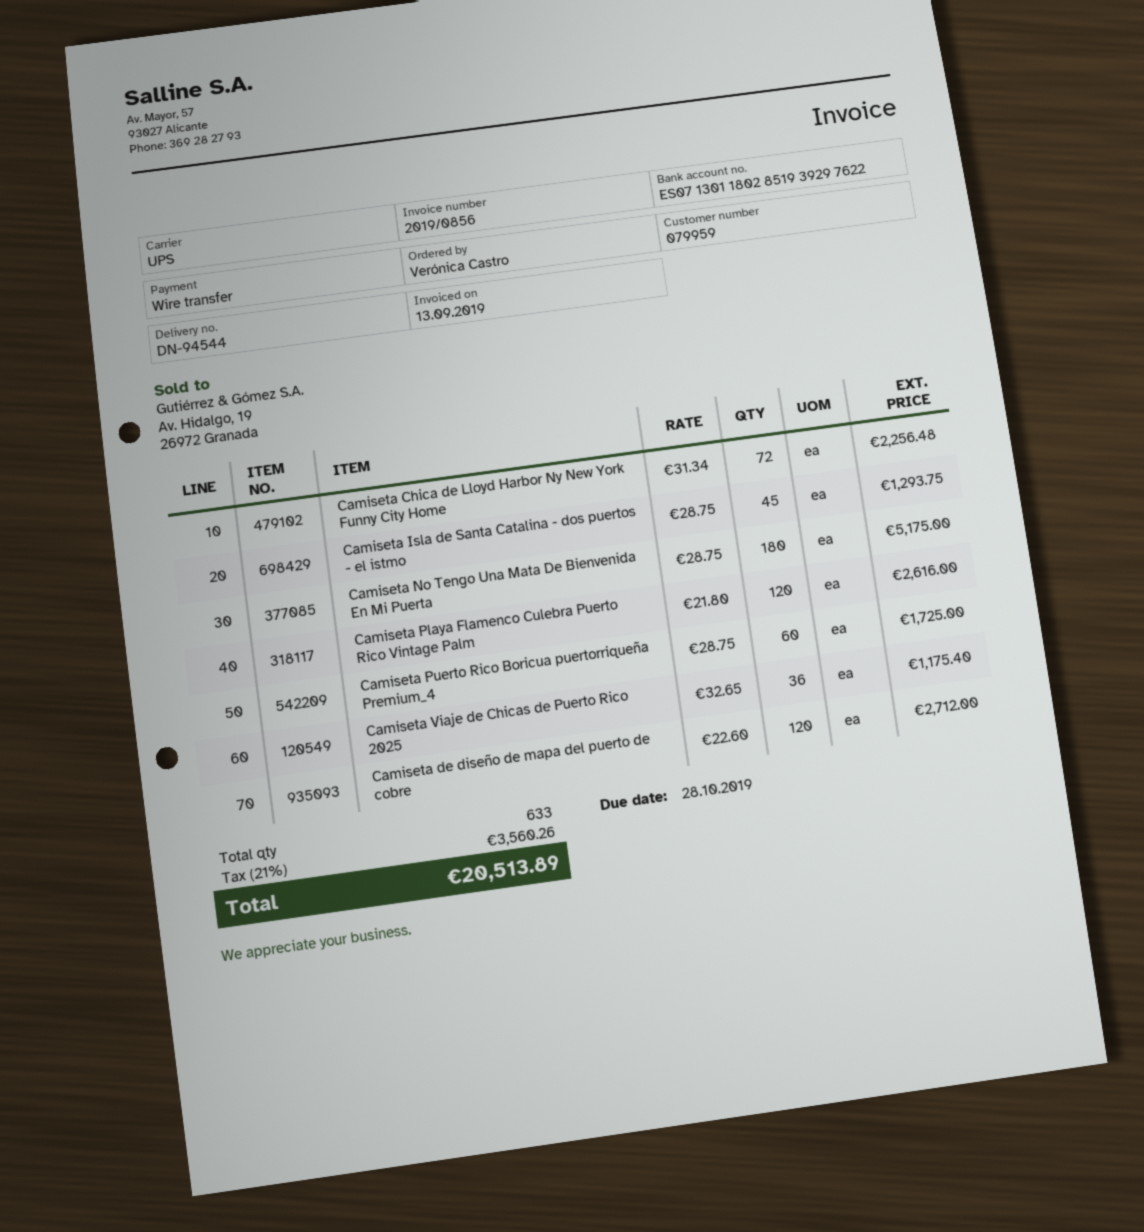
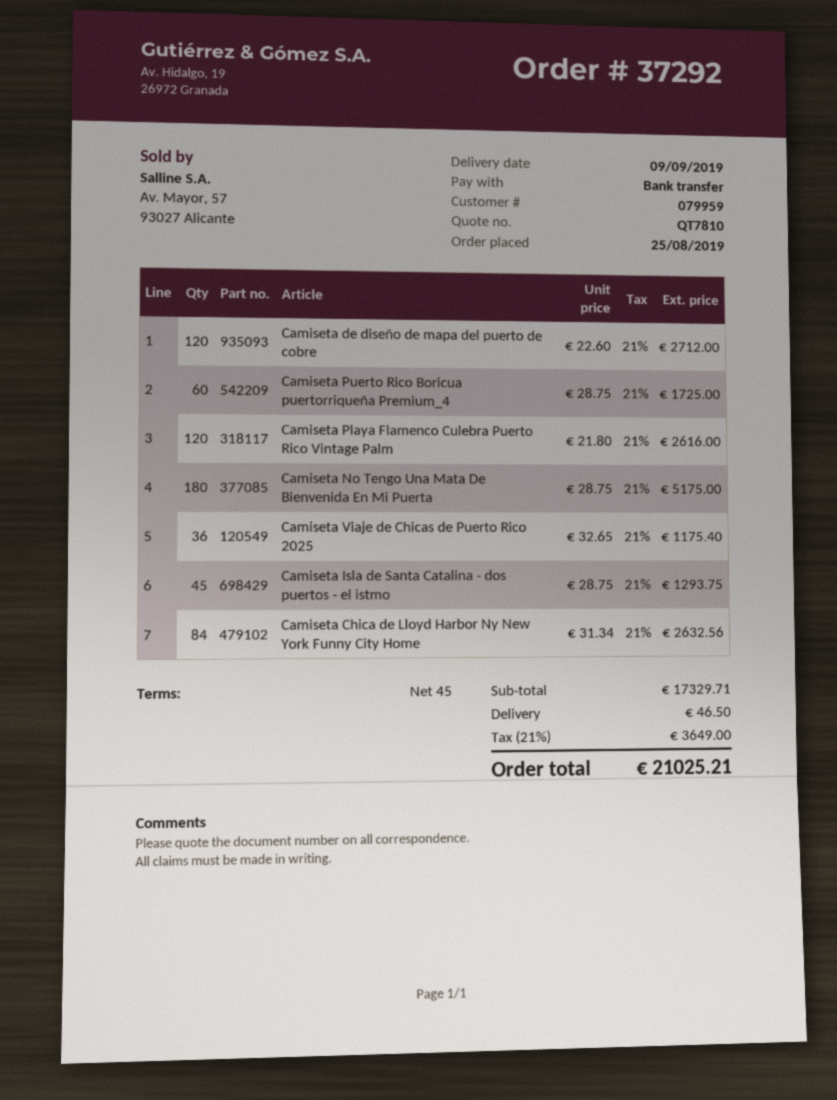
Camiseta Chica de Lloyd Harbor Ny New York Funny City Home: 72 x 31.34 = 2256.48 -> 84 x 31.34 = 2632.56
shipping: none -> 46.50
tax: 21% = 3560.26 -> 21% = 3649.00
total: 20513.89 -> 21025.21

